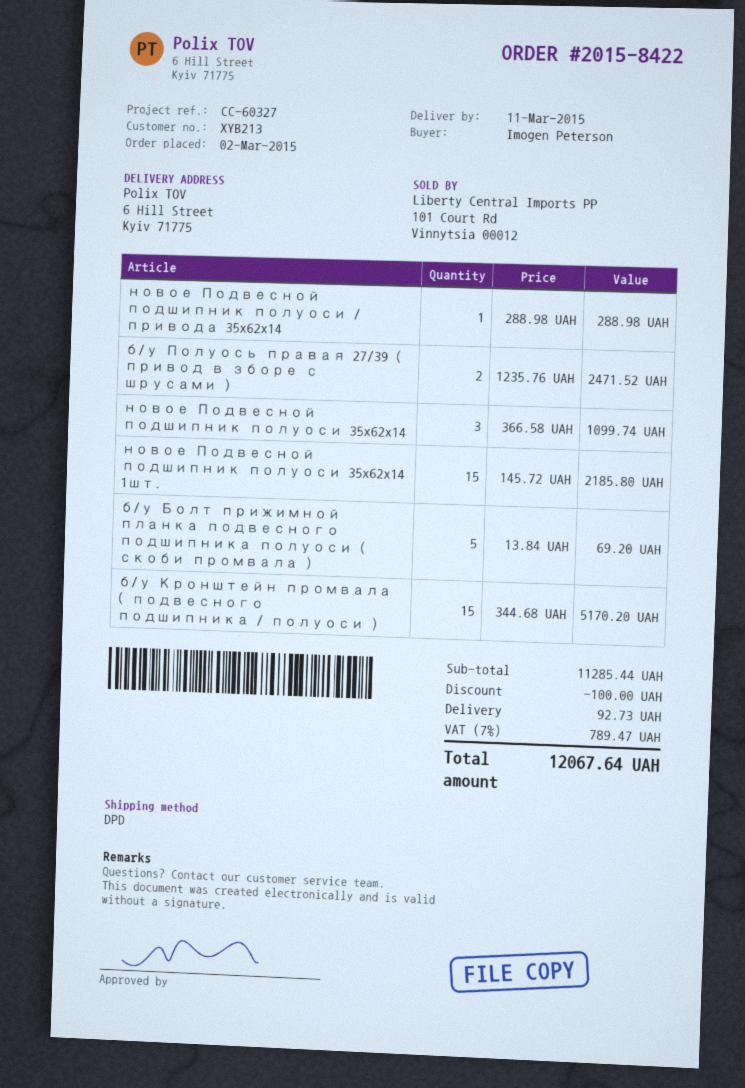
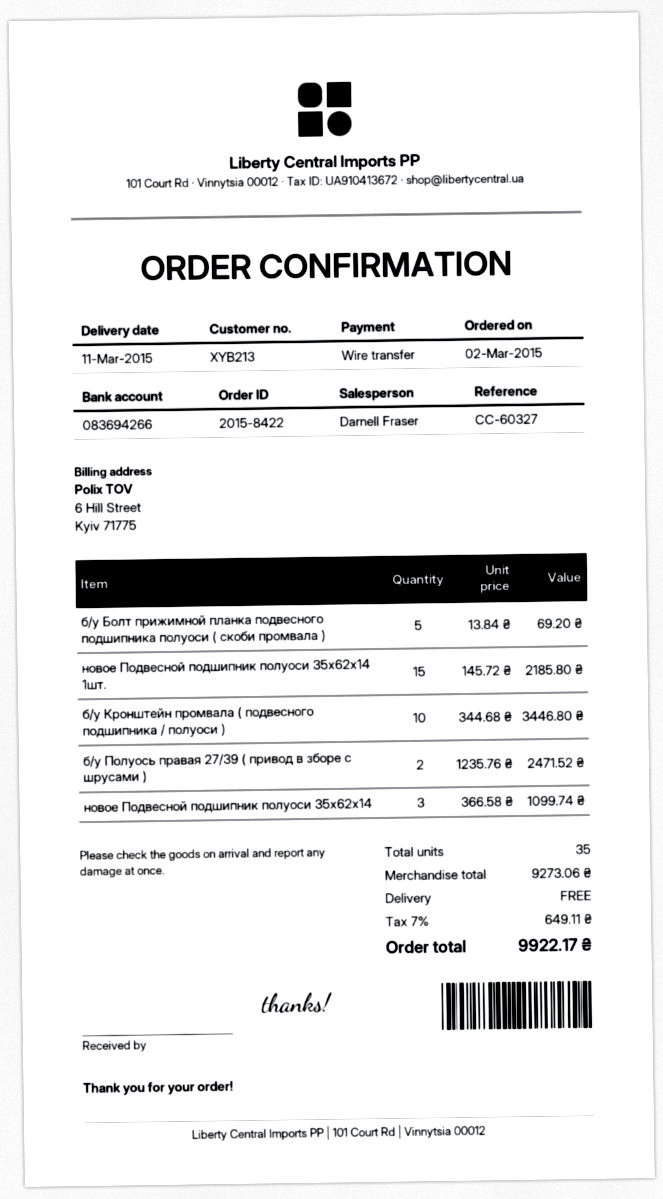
новое Подвесной подшипник полуоси / привода 35x62x14: 1 x 288.98 = 288.98 -> none
б/у Кронштейн промвала ( подвесного подшипника / полуоси ): 15 x 344.68 = 5170.20 -> 10 x 344.68 = 3446.80
subtotal: 11285.44 -> 9273.06
discount: 100.00 -> none
shipping: 92.73 -> 0.00
tax: 7% = 789.47 -> 7% = 649.11
total: 12067.64 -> 9922.17

